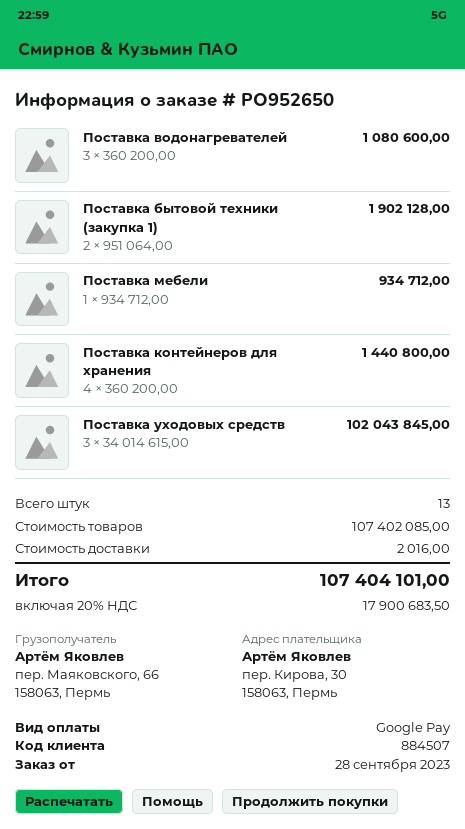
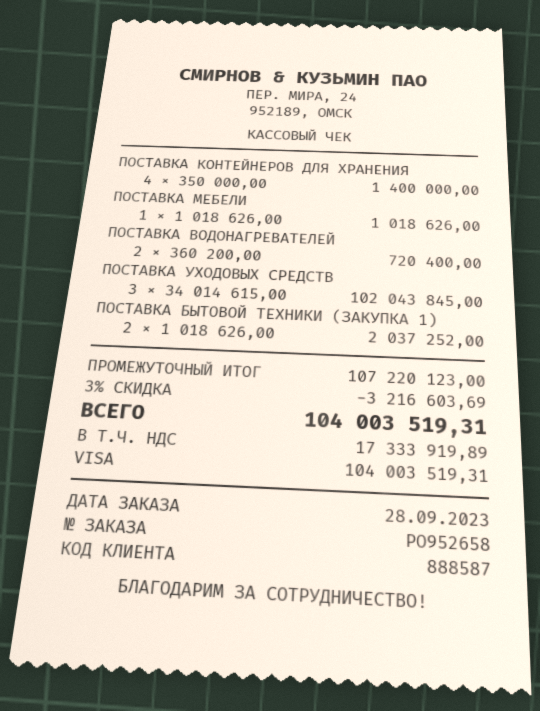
order number: PO952650 -> PO952658
customer number: 884507 -> 888587
payment method: Google Pay -> Visa
Поставка водонагревателей: 3 x 360200.00 = 1080600.00 -> 2 x 360200.00 = 720400.00
Поставка бытовой техники (закупка 1): 2 x 951064.00 = 1902128.00 -> 2 x 1018626.00 = 2037252.00
Поставка мебели: 1 x 934712.00 = 934712.00 -> 1 x 1018626.00 = 1018626.00
Поставка контейнеров для хранения: 4 x 360200.00 = 1440800.00 -> 4 x 350000.00 = 1400000.00
subtotal: 107402085.00 -> 107220123.00
discount: none -> 3% = 3216603.69
shipping: 2016.00 -> none
tax: 17900683.50 -> 17333919.89
total: 107404101.00 -> 104003519.31

